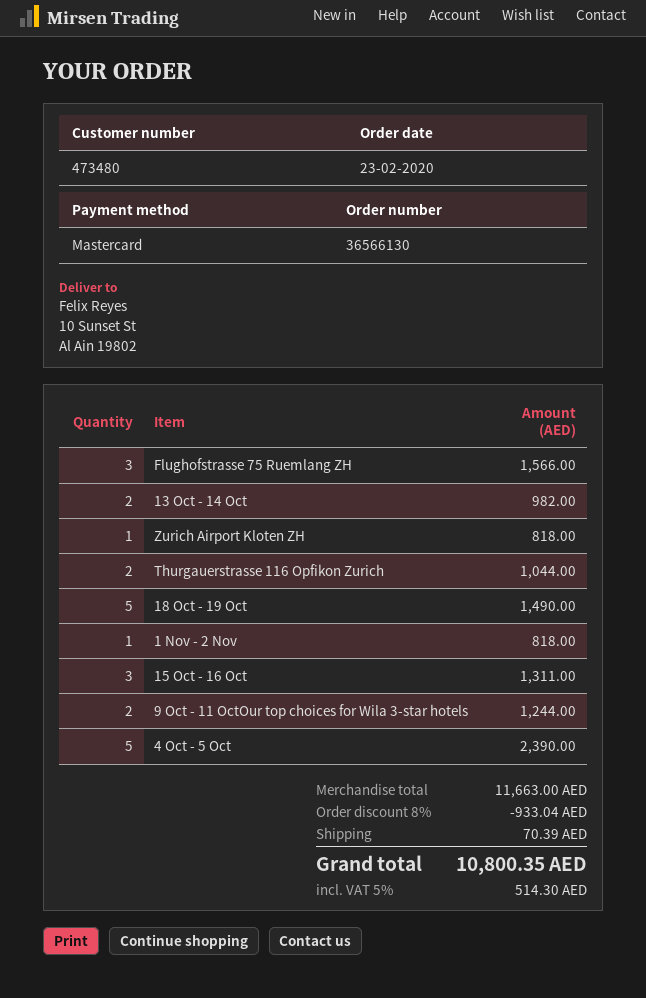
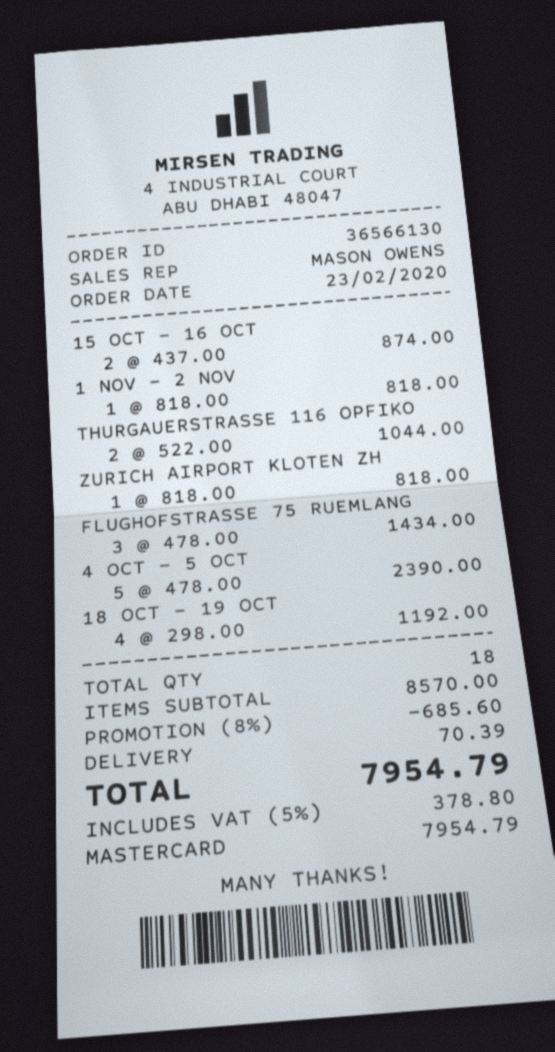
Flughofstrasse 75 Ruemlang ZH: 3 for 1566.00 -> 3 for 1434.00
13 Oct - 14 Oct: 2 for 982.00 -> none
18 Oct - 19 Oct: 5 for 1490.00 -> 4 for 1192.00
15 Oct - 16 Oct: 3 for 1311.00 -> 2 for 874.00
9 Oct - 11 OctOur top choices for Wila 3-star hotels: 2 for 1244.00 -> none
subtotal: 11663.00 -> 8570.00
discount: 8% = 933.04 -> 8% = 685.60
tax: 5% = 514.30 -> 5% = 378.80
total: 10800.35 -> 7954.79

